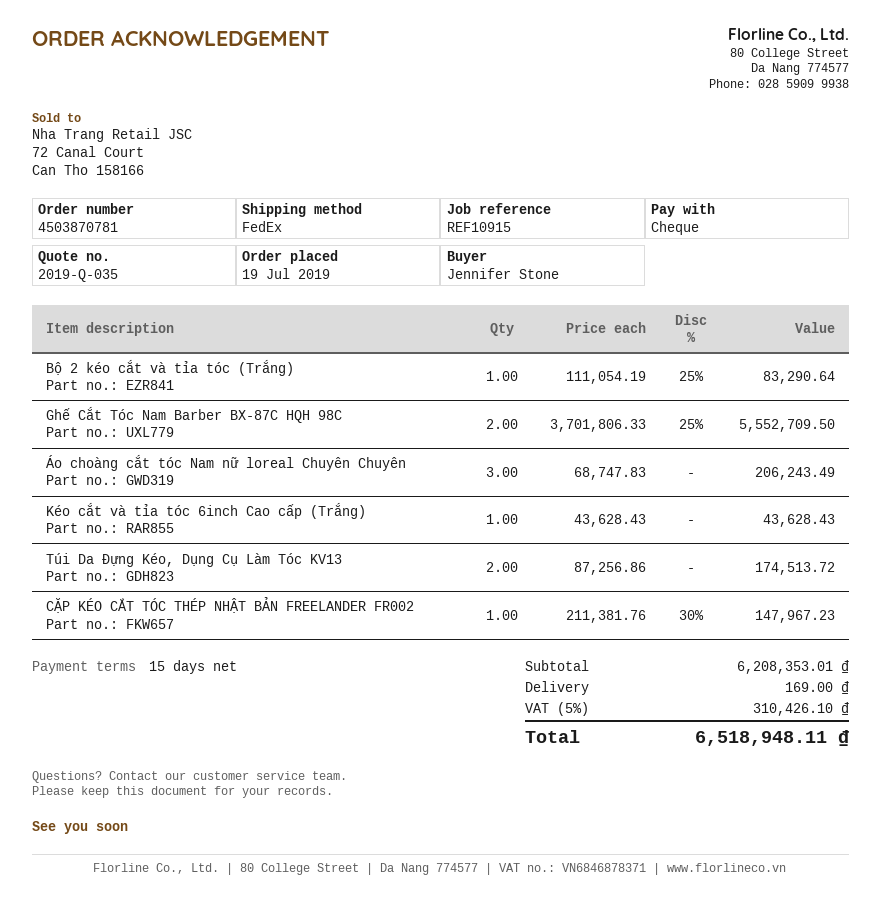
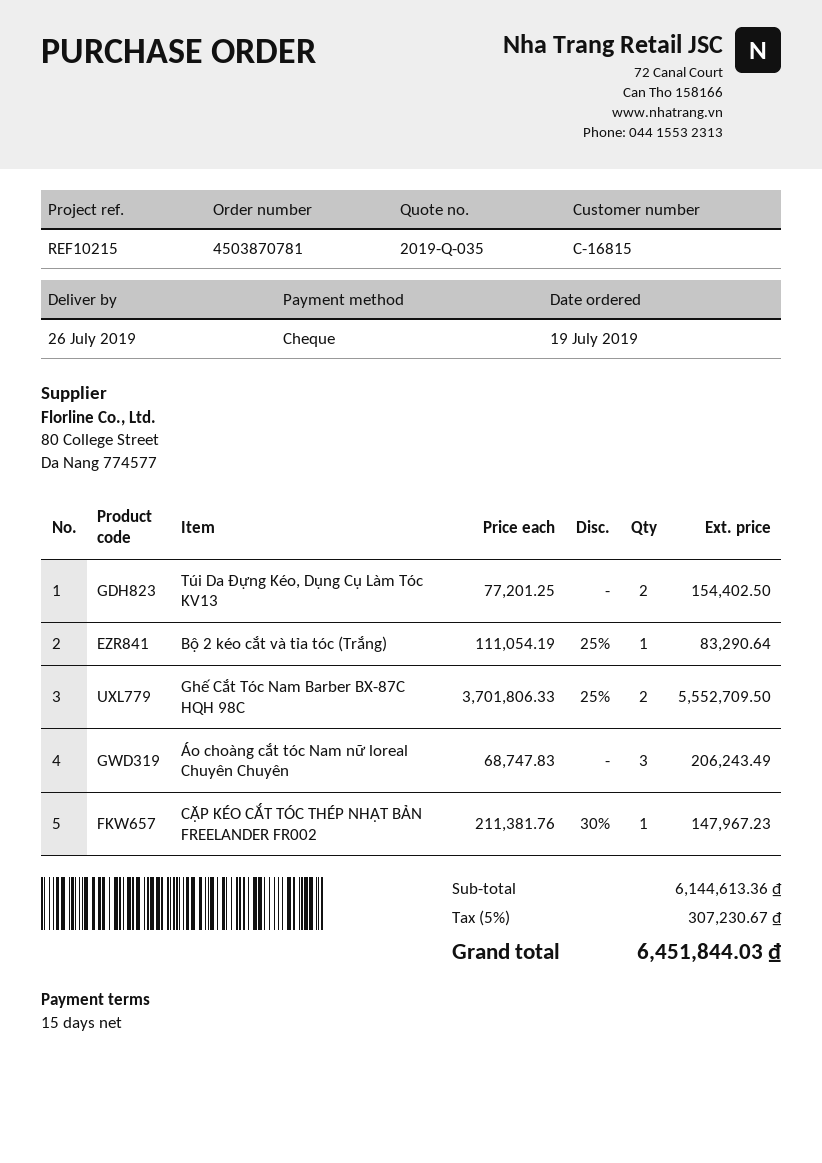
reference: REF10915 -> REF10215
Kéo cắt và tỉa tóc 6inch Cao cấp (Trắng): 1 x 43628.43 = 43628.43 -> none
Túi Da Đựng Kéo, Dụng Cụ Làm Tóc KV13: 2 x 87256.86 = 174513.72 -> 2 x 77201.25 = 154402.50
subtotal: 6208353.01 -> 6144613.36
shipping: 169.00 -> none
tax: 5% = 310426.10 -> 5% = 307230.67
total: 6518948.11 -> 6451844.03

